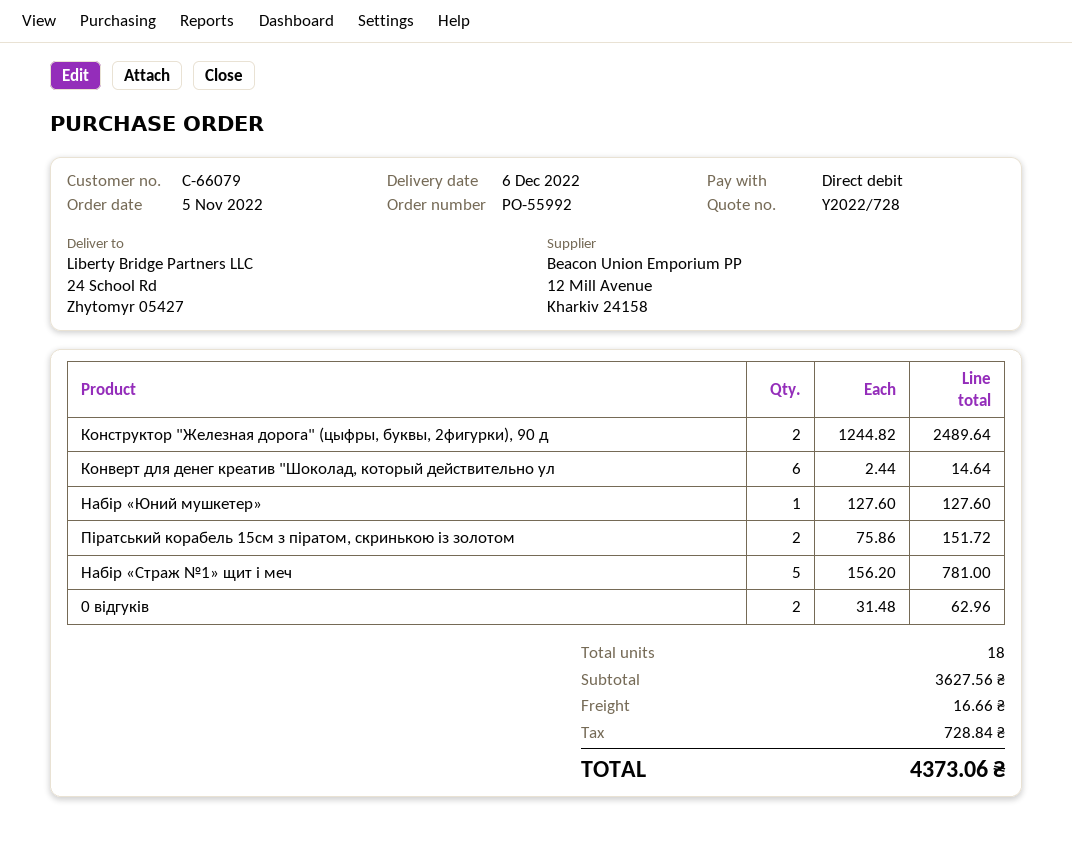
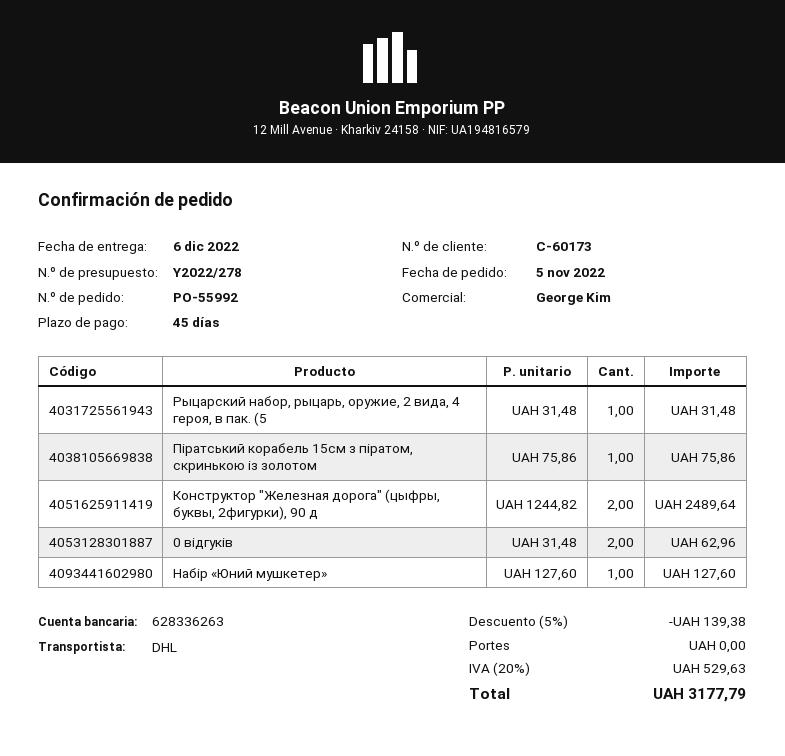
quote number: Y2022/728 -> Y2022/278
customer number: C-66079 -> C-60173
Конверт для денег креатив "Шоколад, который действительно ул: 6 x 2.44 = 14.64 -> none
Піратський корабель 15см з піратом, скринькою із золотом: 2 x 75.86 = 151.72 -> 1 x 75.86 = 75.86
Набір «Страж №1» щит і меч: 5 x 156.20 = 781.00 -> none
Рыцарский набор, рыцарь, оружие, 2 вида, 4 героя, в пак. (5: none -> 1 x 31.48 = 31.48
discount: none -> 5% = 139.38
shipping: 16.66 -> 0.00
tax: 728.84 -> 529.63
total: 4373.06 -> 3177.79

